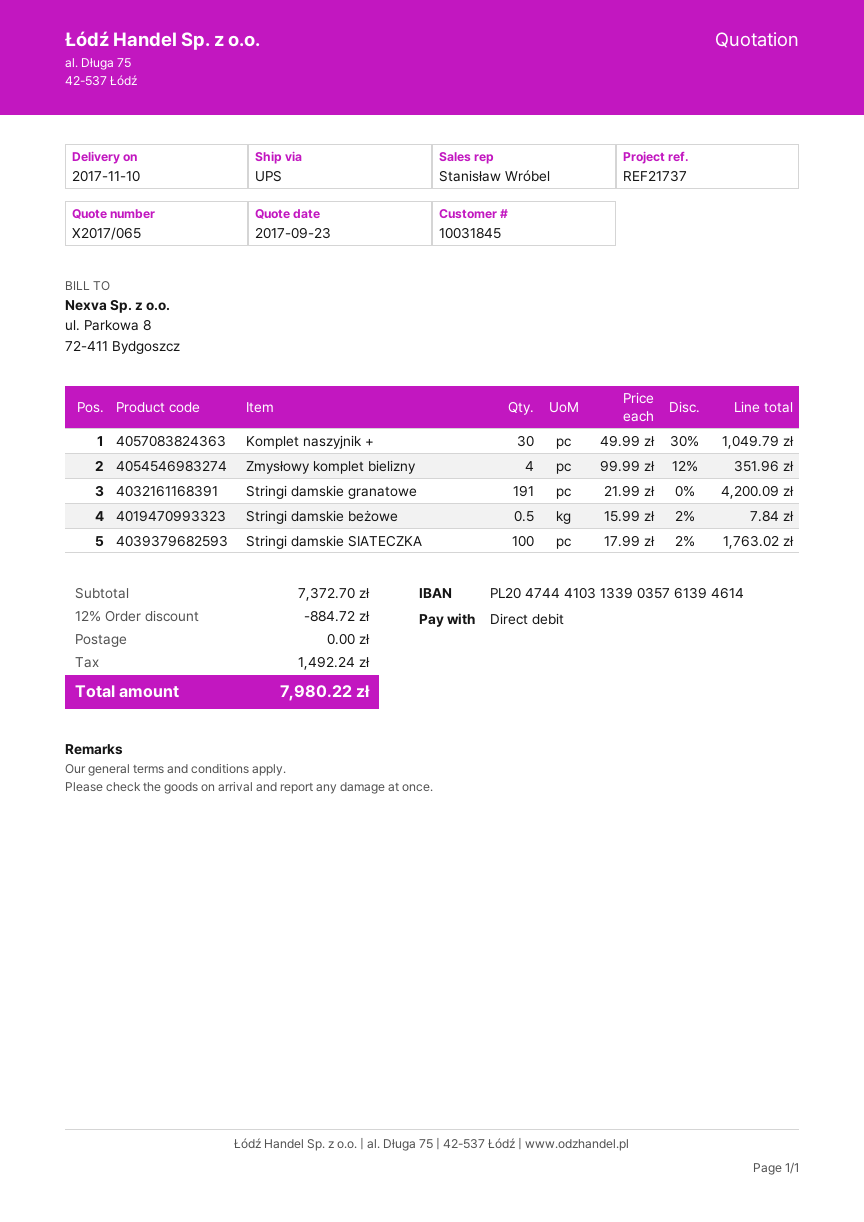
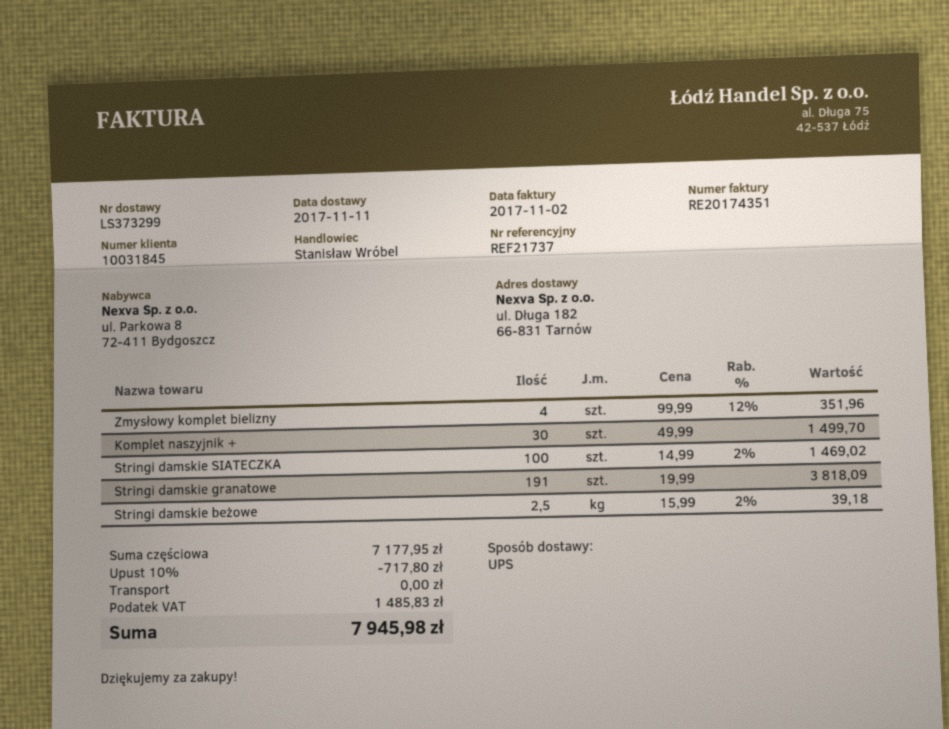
delivery date: 2017-11-10 -> 2017-11-11
Komplet naszyjnik +: 30 x 49.99 - 30% = 1049.79 -> 30 x 49.99 = 1499.70
Stringi damskie granatowe: 191 x 21.99 = 4200.09 -> 191 x 19.99 = 3818.09
Stringi damskie beżowe: 0.5 x 15.99 - 2% = 7.84 -> 2.5 x 15.99 - 2% = 39.18
Stringi damskie SIATECZKA: 100 x 17.99 - 2% = 1763.02 -> 100 x 14.99 - 2% = 1469.02
subtotal: 7372.70 -> 7177.95
discount: 12% = 884.72 -> 10% = 717.80
tax: 1492.24 -> 1485.83
total: 7980.22 -> 7945.98

